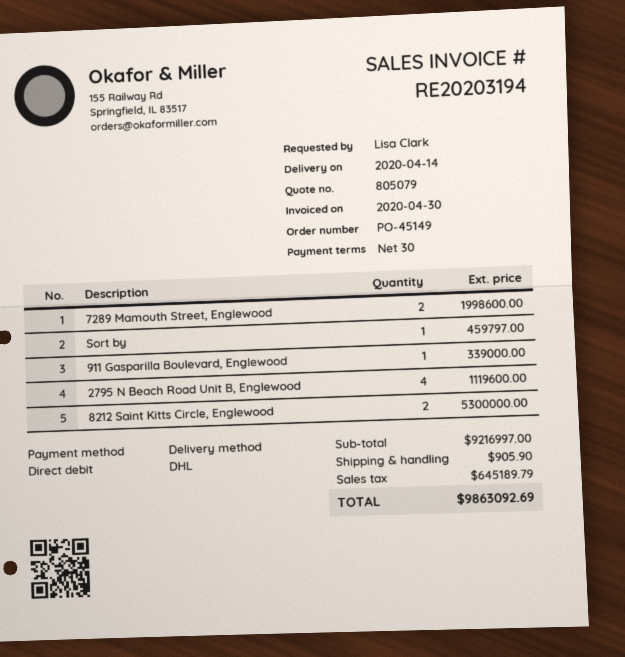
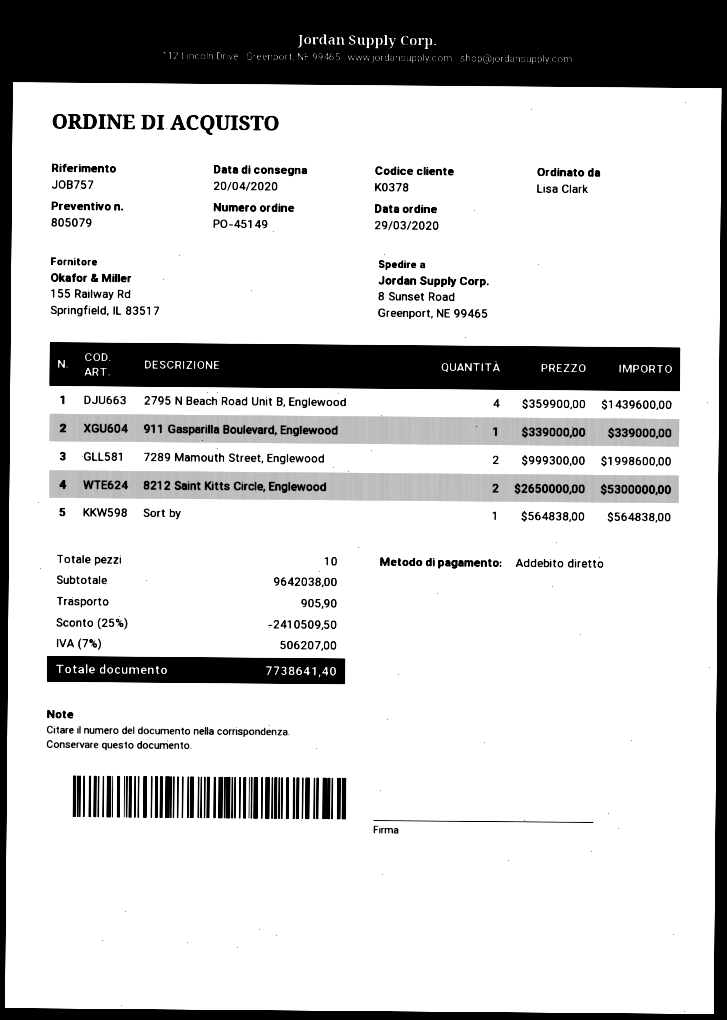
delivery date: 2020-04-14 -> 2020-04-20
Sort by: 1 for 459797.00 -> 1 for 564838.00
2795 N Beach Road Unit B, Englewood: 4 for 1119600.00 -> 4 for 1439600.00
subtotal: 9216997.00 -> 9642038.00
discount: none -> 25% = 2410509.50
tax: 645189.79 -> 506207.00
total: 9863092.69 -> 7738641.40

